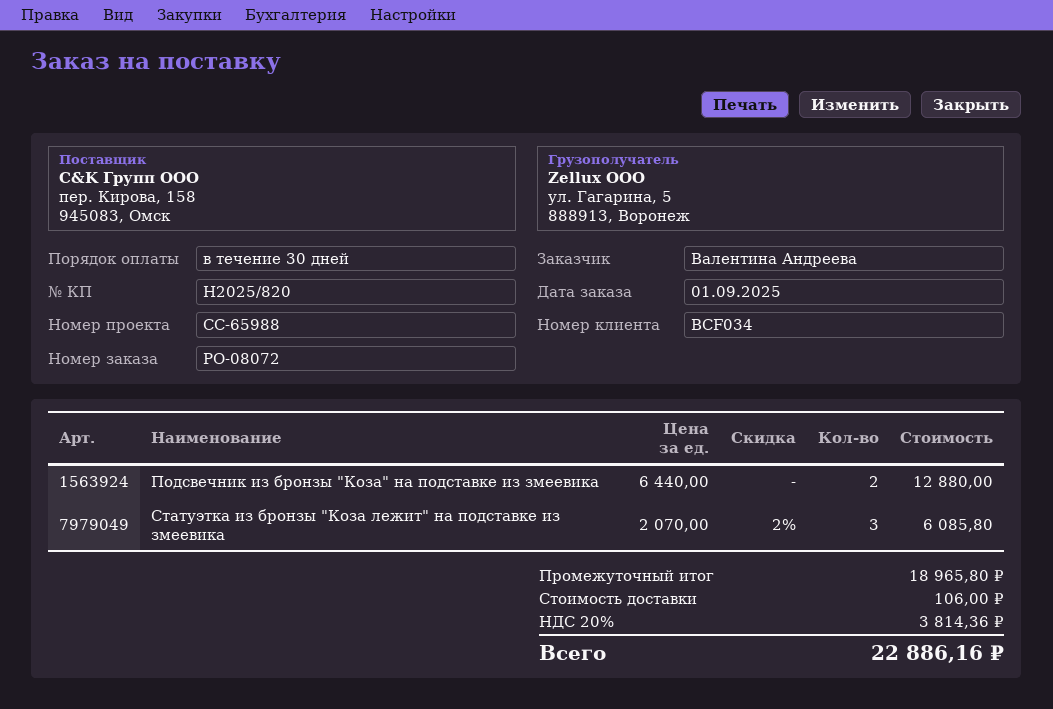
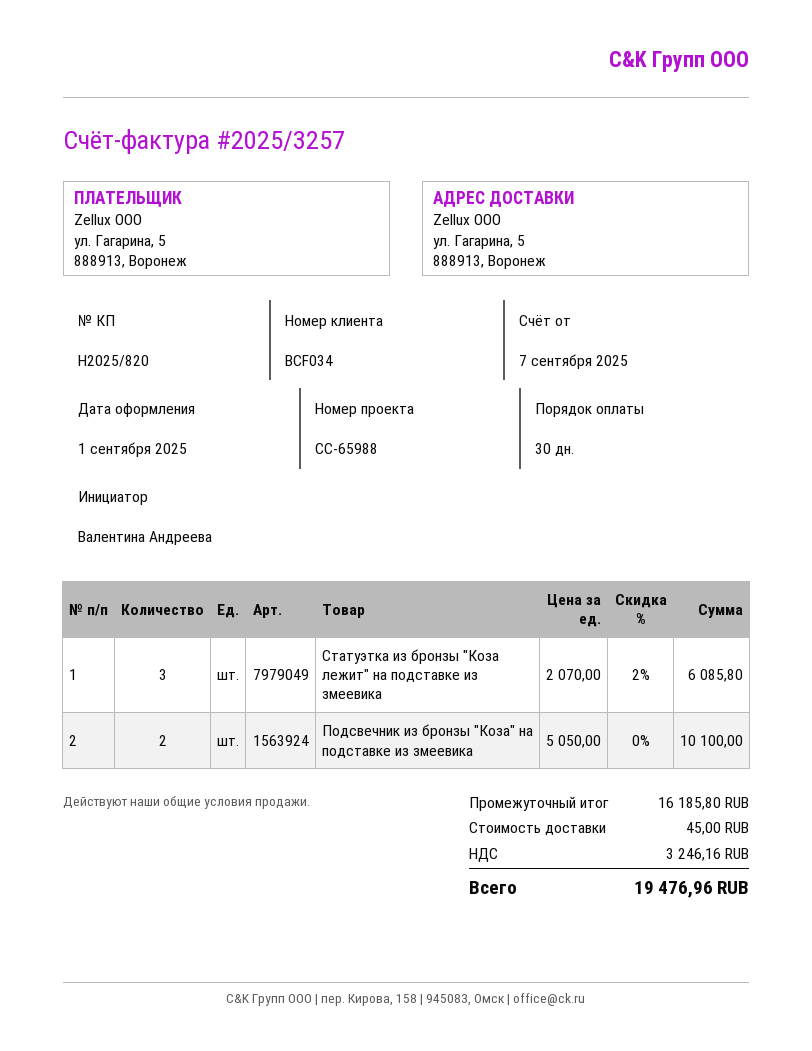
Подсвечник из бронзы "Коза" на подставке из змеевика: 2 x 6440.00 = 12880.00 -> 2 x 5050.00 = 10100.00
subtotal: 18965.80 -> 16185.80
shipping: 106.00 -> 45.00
tax: 3814.36 -> 3246.16
total: 22886.16 -> 19476.96

